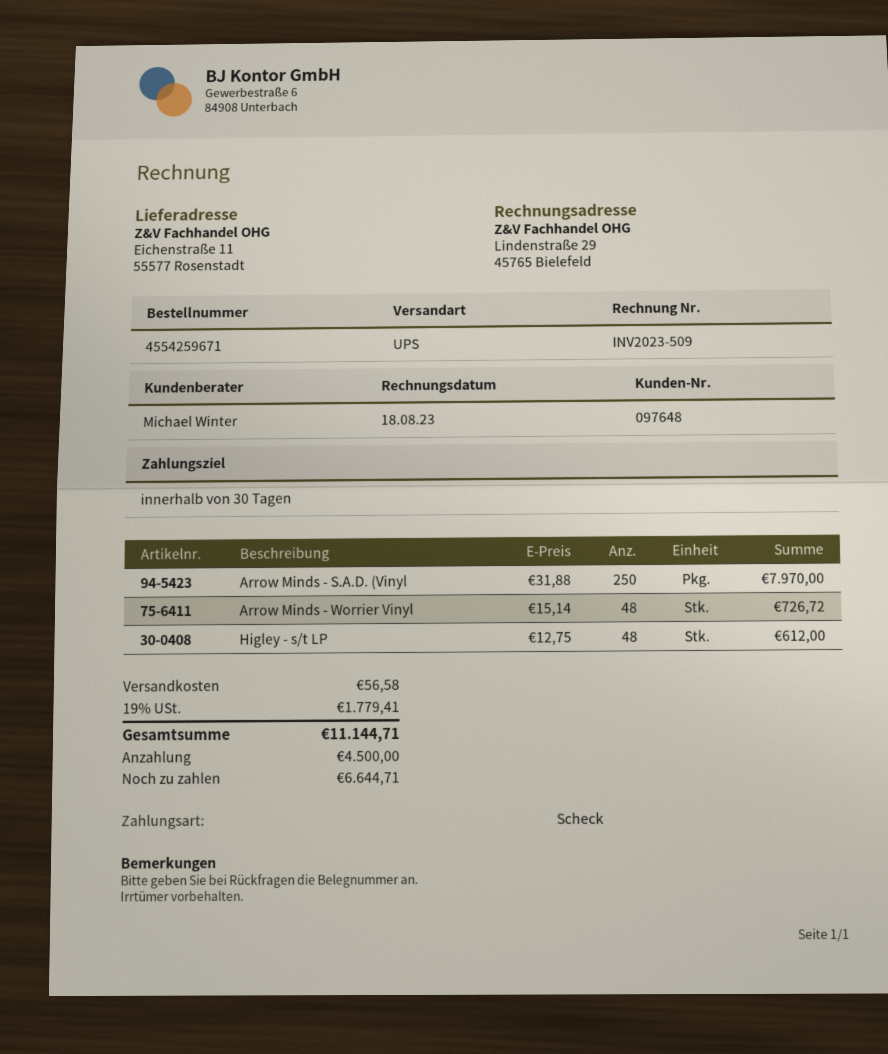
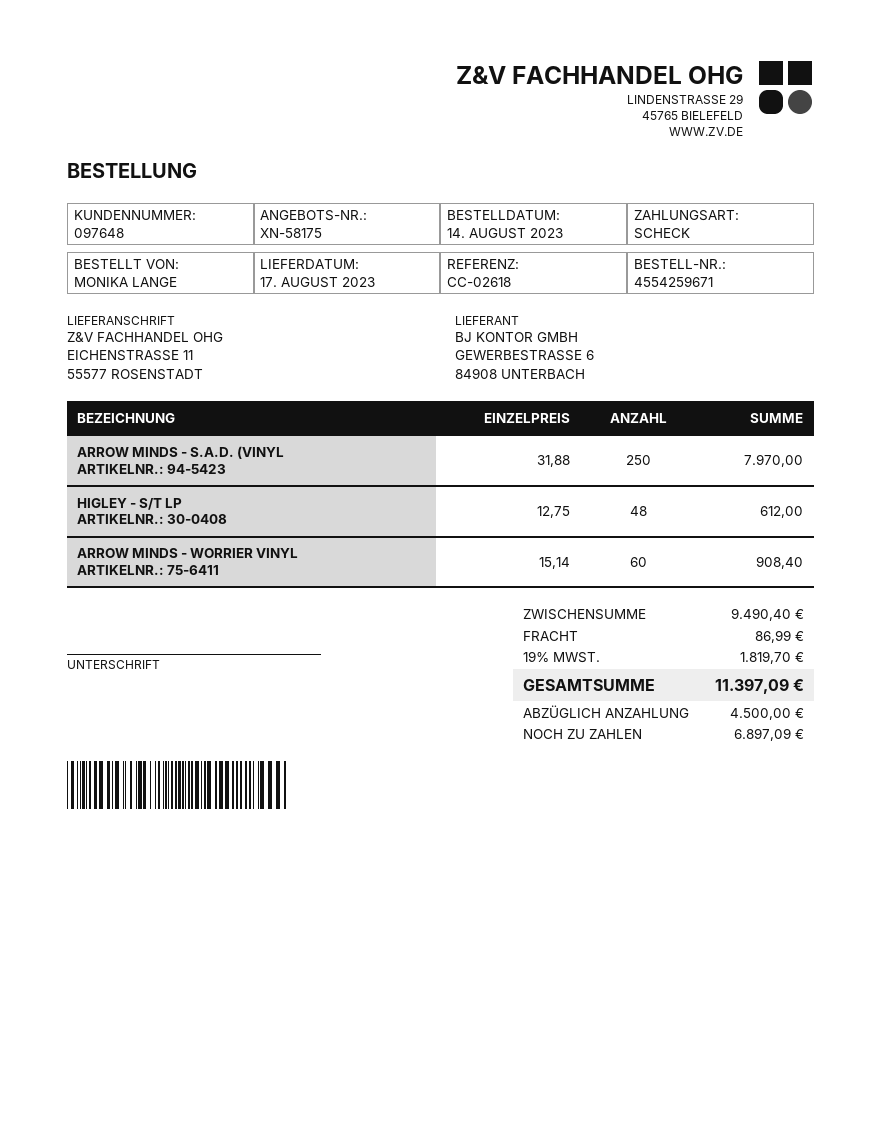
Arrow Minds - Worrier Vinyl: 48 x 15.14 = 726.72 -> 60 x 15.14 = 908.40
shipping: 56.58 -> 86.99
tax: 19% = 1779.41 -> 19% = 1819.70
total: 11144.71 -> 11397.09
balance: 6644.71 -> 6897.09

